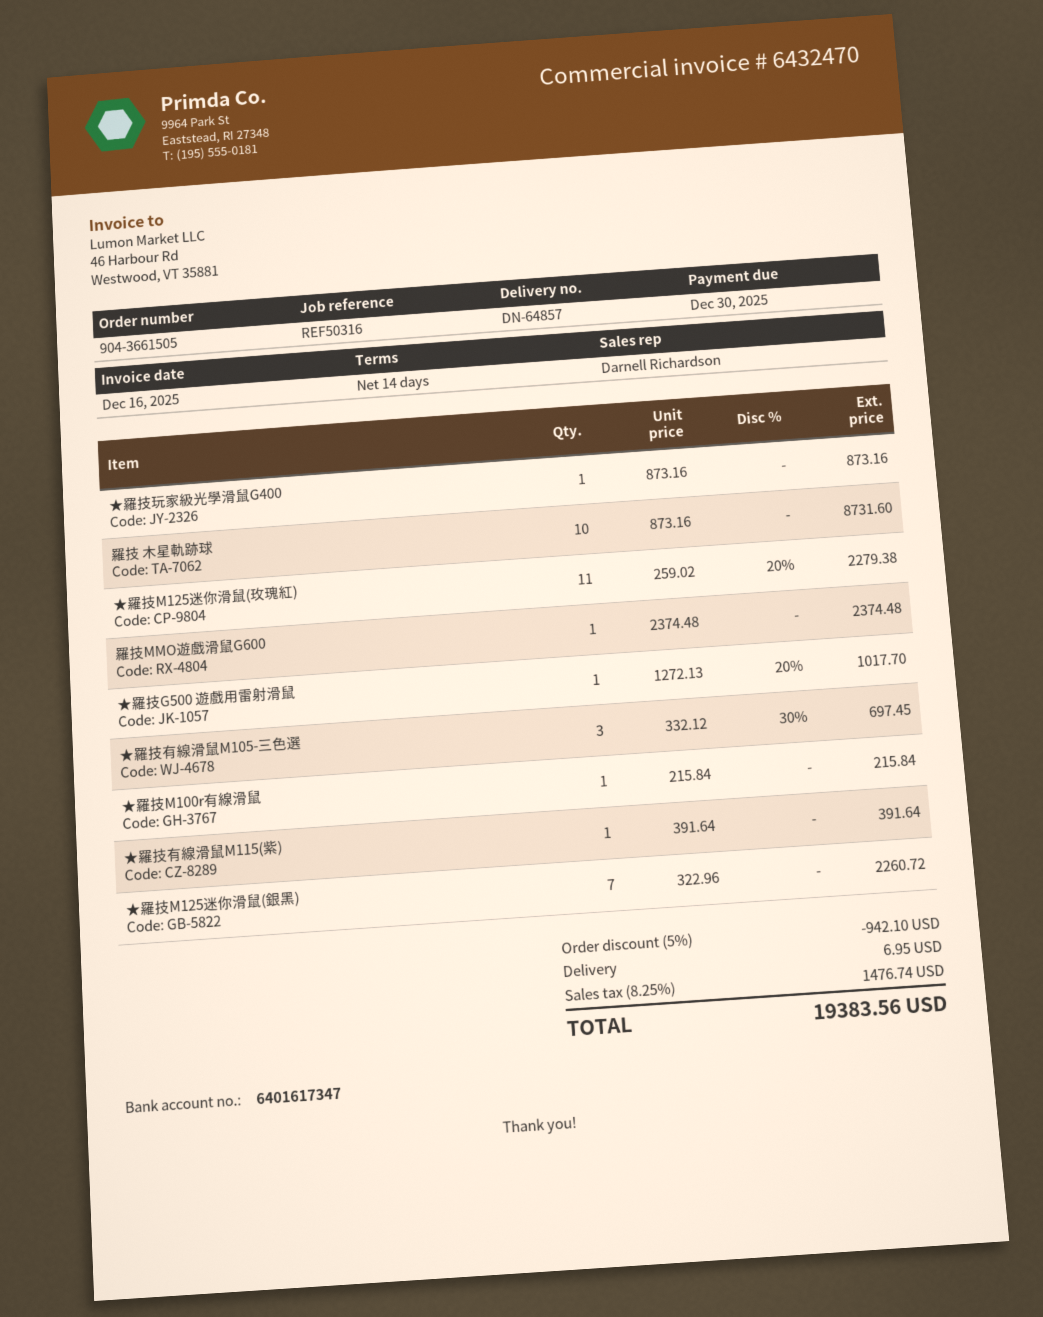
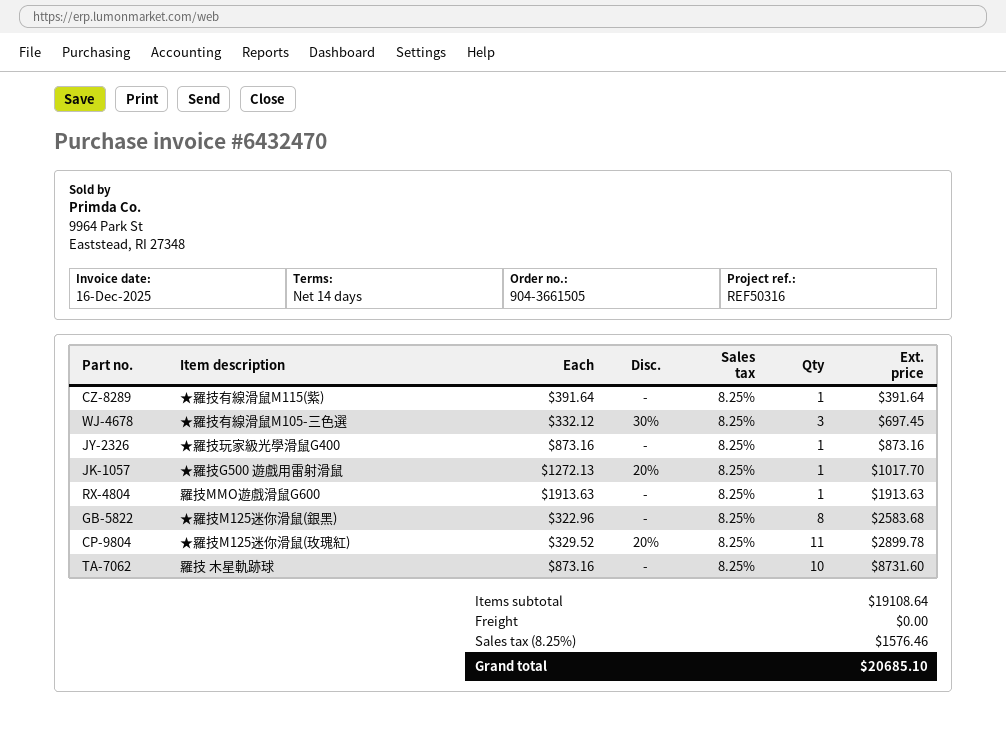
★羅技M125迷你滑鼠(玫瑰紅): 11 x 259.02 - 20% = 2279.38 -> 11 x 329.52 - 20% = 2899.78
羅技MMO遊戲滑鼠G600: 1 x 2374.48 = 2374.48 -> 1 x 1913.63 = 1913.63
★羅技M100r有線滑鼠: 1 x 215.84 = 215.84 -> none
★羅技M125迷你滑鼠(銀黑): 7 x 322.96 = 2260.72 -> 8 x 322.96 = 2583.68
discount: 5% = 942.10 -> none
shipping: 6.95 -> 0.00
tax: 8.25% = 1476.74 -> 8.25% = 1576.46
total: 19383.56 -> 20685.10

